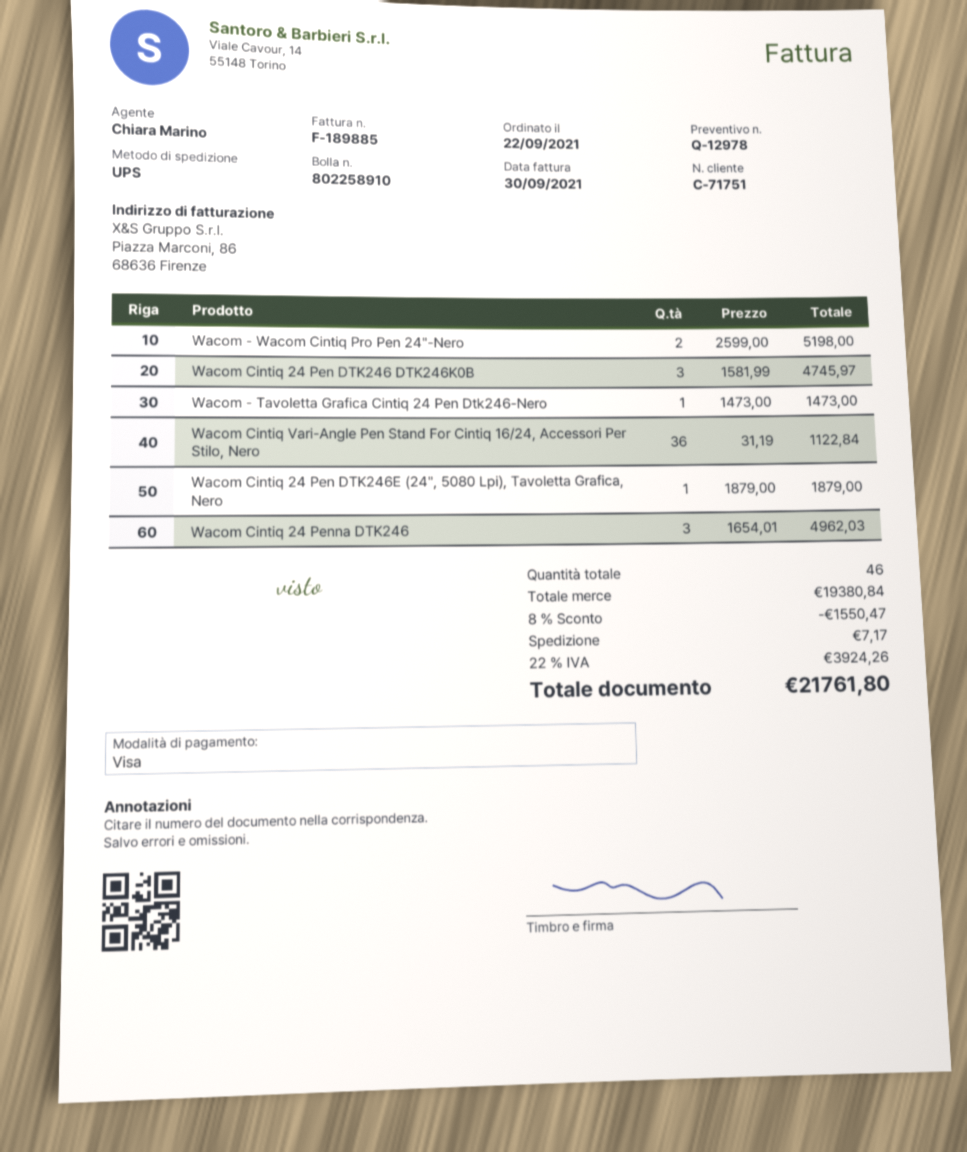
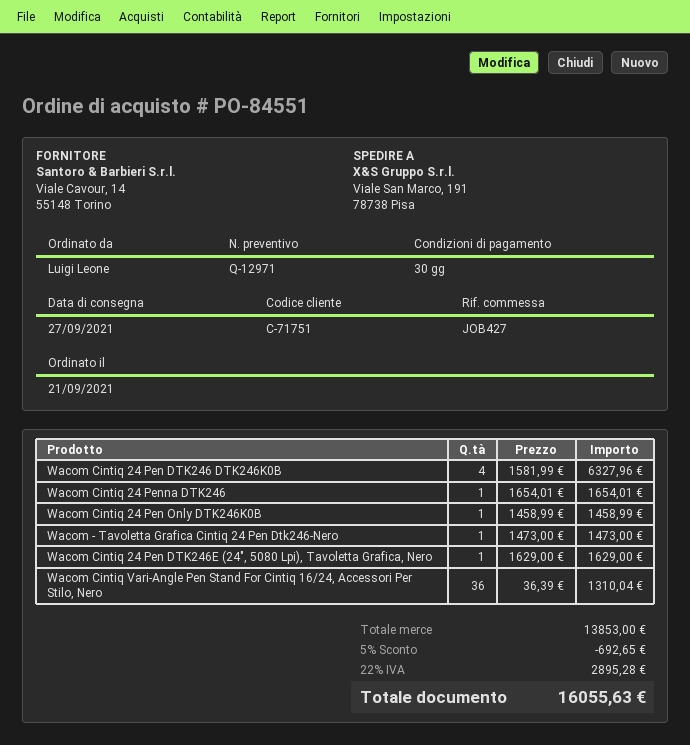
quote number: Q-12978 -> Q-12971
order date: 2021-09-22 -> 2021-09-21
Wacom - Wacom Cintiq Pro Pen 24"-Nero: 2 x 2599.00 = 5198.00 -> none
Wacom Cintiq 24 Pen DTK246 DTK246K0B: 3 x 1581.99 = 4745.97 -> 4 x 1581.99 = 6327.96
Wacom Cintiq Vari-Angle Pen Stand For Cintiq 16/24, Accessori Per Stilo, Nero: 36 x 31.19 = 1122.84 -> 36 x 36.39 = 1310.04
Wacom Cintiq 24 Pen DTK246E (24", 5080 Lpi), Tavoletta Grafica, Nero: 1 x 1879.00 = 1879.00 -> 1 x 1629.00 = 1629.00
Wacom Cintiq 24 Penna DTK246: 3 x 1654.01 = 4962.03 -> 1 x 1654.01 = 1654.01
Wacom Cintiq 24 Pen Only DTK246K0B: none -> 1 x 1458.99 = 1458.99
subtotal: 19380.84 -> 13853.00
discount: 8% = 1550.47 -> 5% = 692.65
shipping: 7.17 -> none
tax: 22% = 3924.26 -> 22% = 2895.28
total: 21761.80 -> 16055.63

